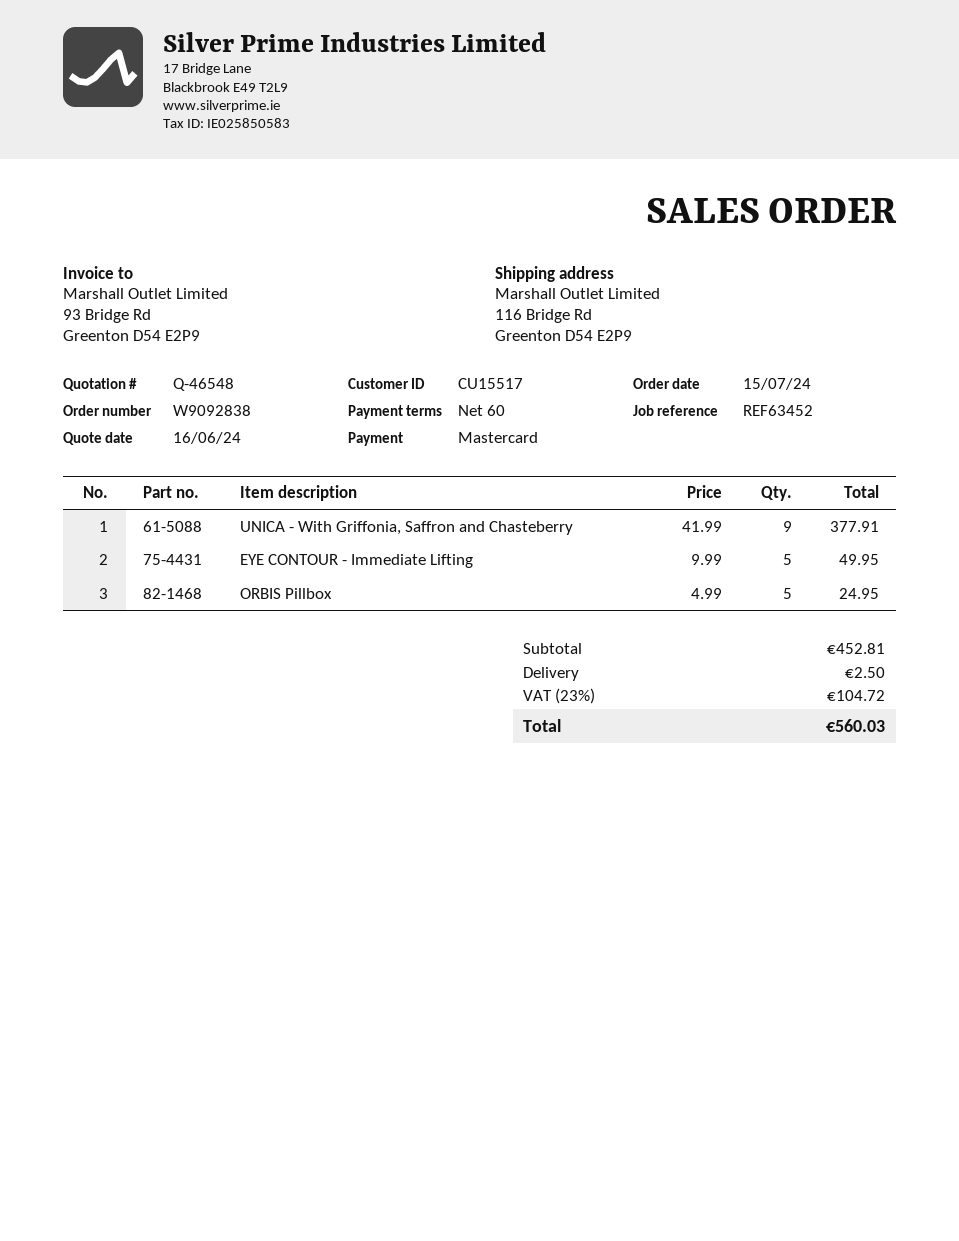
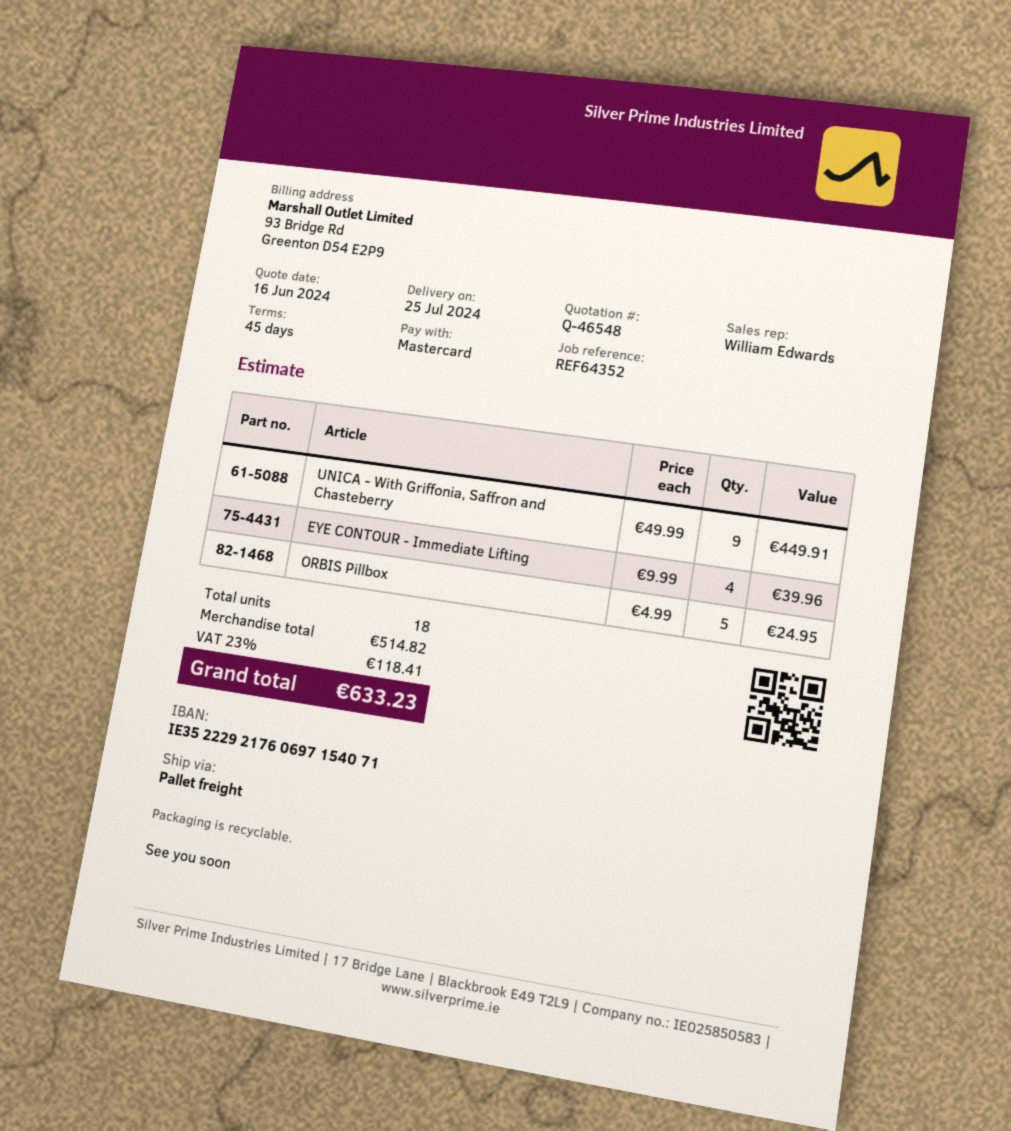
payment terms: 60 days -> 45 days
reference: REF63452 -> REF64352
UNICA - With Griffonia, Saffron and Chasteberry: 9 x 41.99 = 377.91 -> 9 x 49.99 = 449.91
EYE CONTOUR - Immediate Lifting: 5 x 9.99 = 49.95 -> 4 x 9.99 = 39.96
subtotal: 452.81 -> 514.82
shipping: 2.50 -> none
tax: 23% = 104.72 -> 23% = 118.41
total: 560.03 -> 633.23

